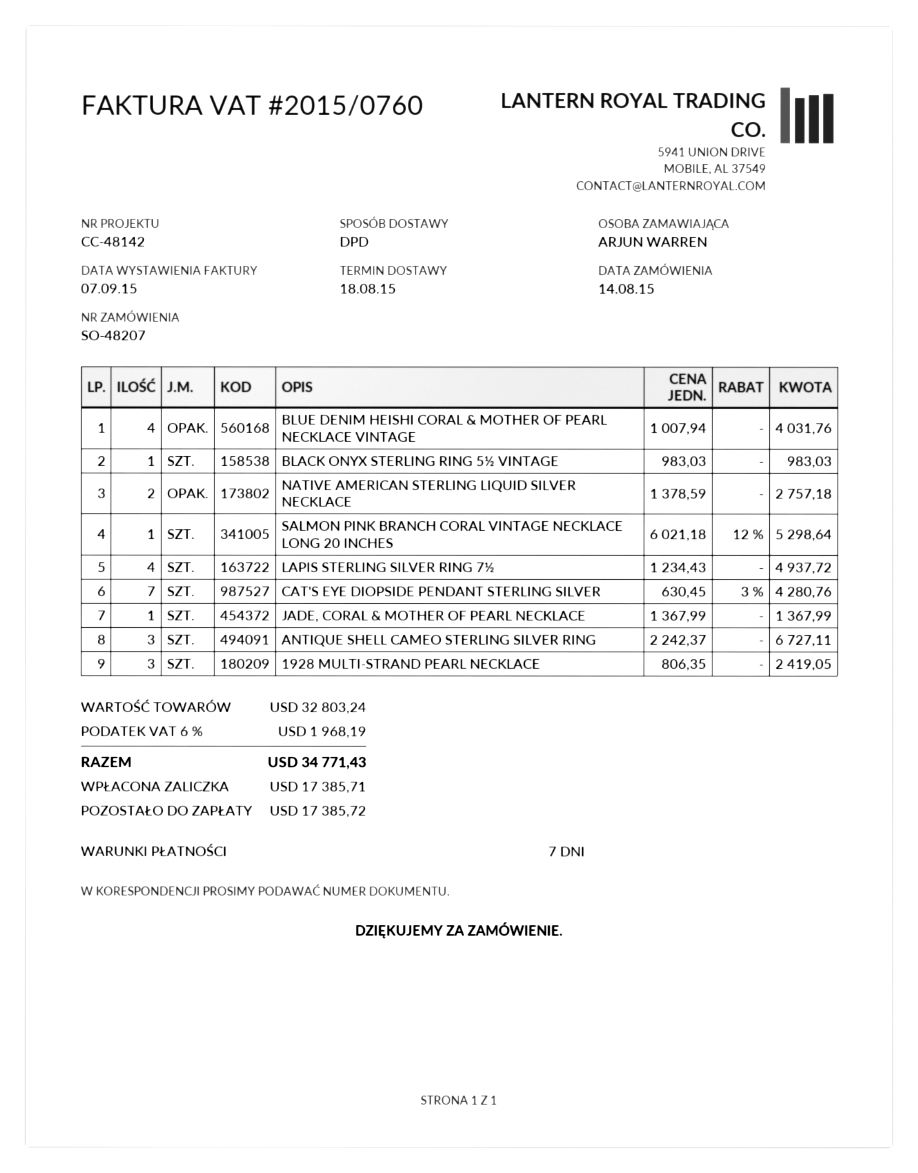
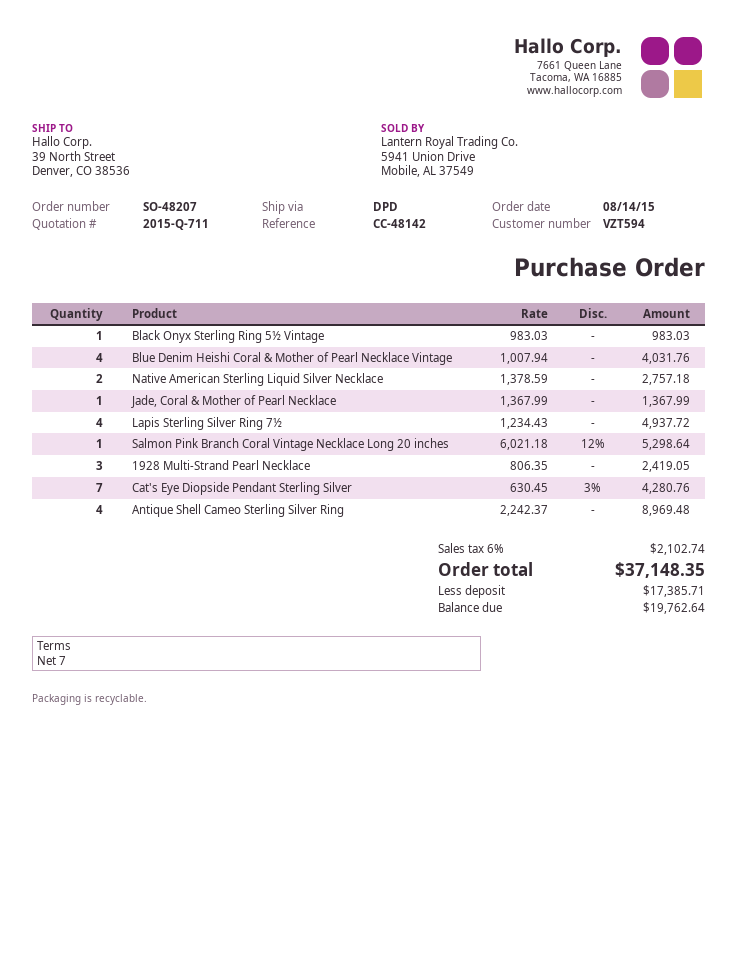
ANTIQUE SHELL CAMEO STERLING SILVER RING: 3 x 2242.37 = 6727.11 -> 4 x 2242.37 = 8969.48
tax: 6% = 1968.19 -> 6% = 2102.74
total: 34771.43 -> 37148.35
balance: 17385.72 -> 19762.64

